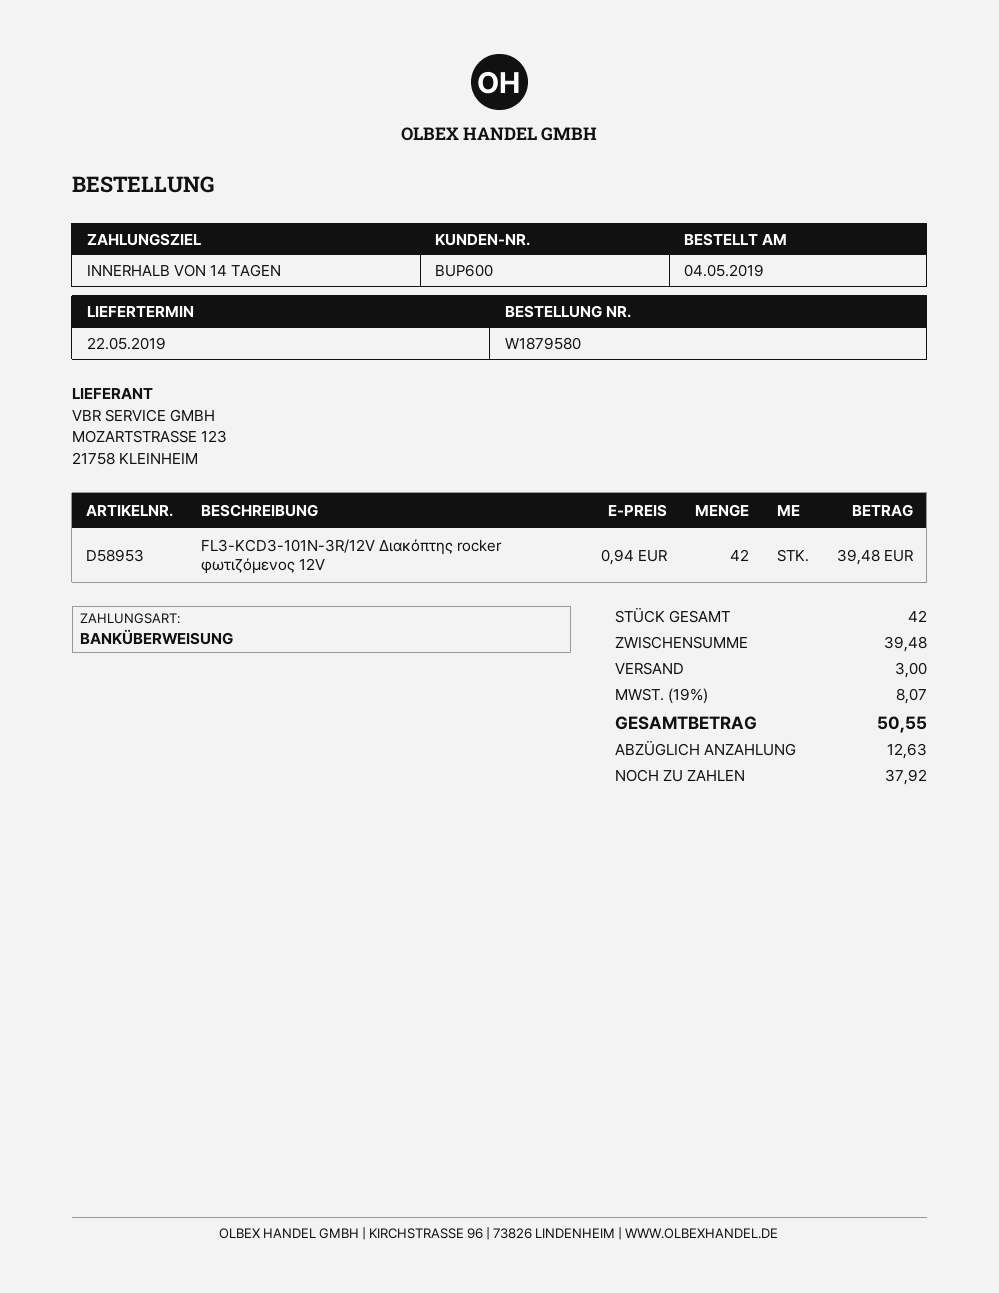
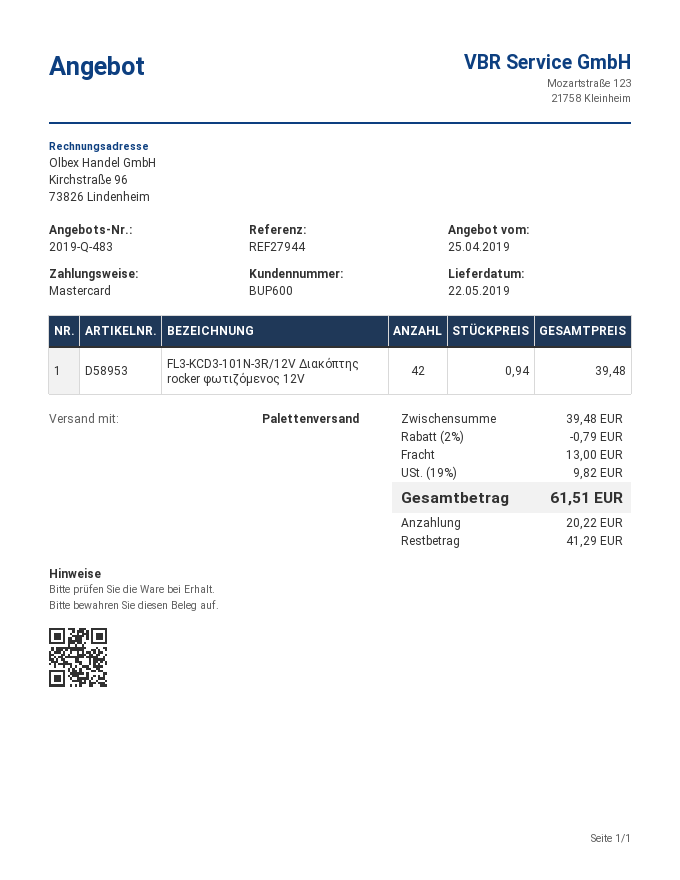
payment method: bank transfer -> Mastercard
discount: none -> 2% = 0.79
shipping: 3.00 -> 13.00
tax: 19% = 8.07 -> 19% = 9.82
total: 50.55 -> 61.51
deposit: 12.63 -> 20.22
balance: 37.92 -> 41.29

